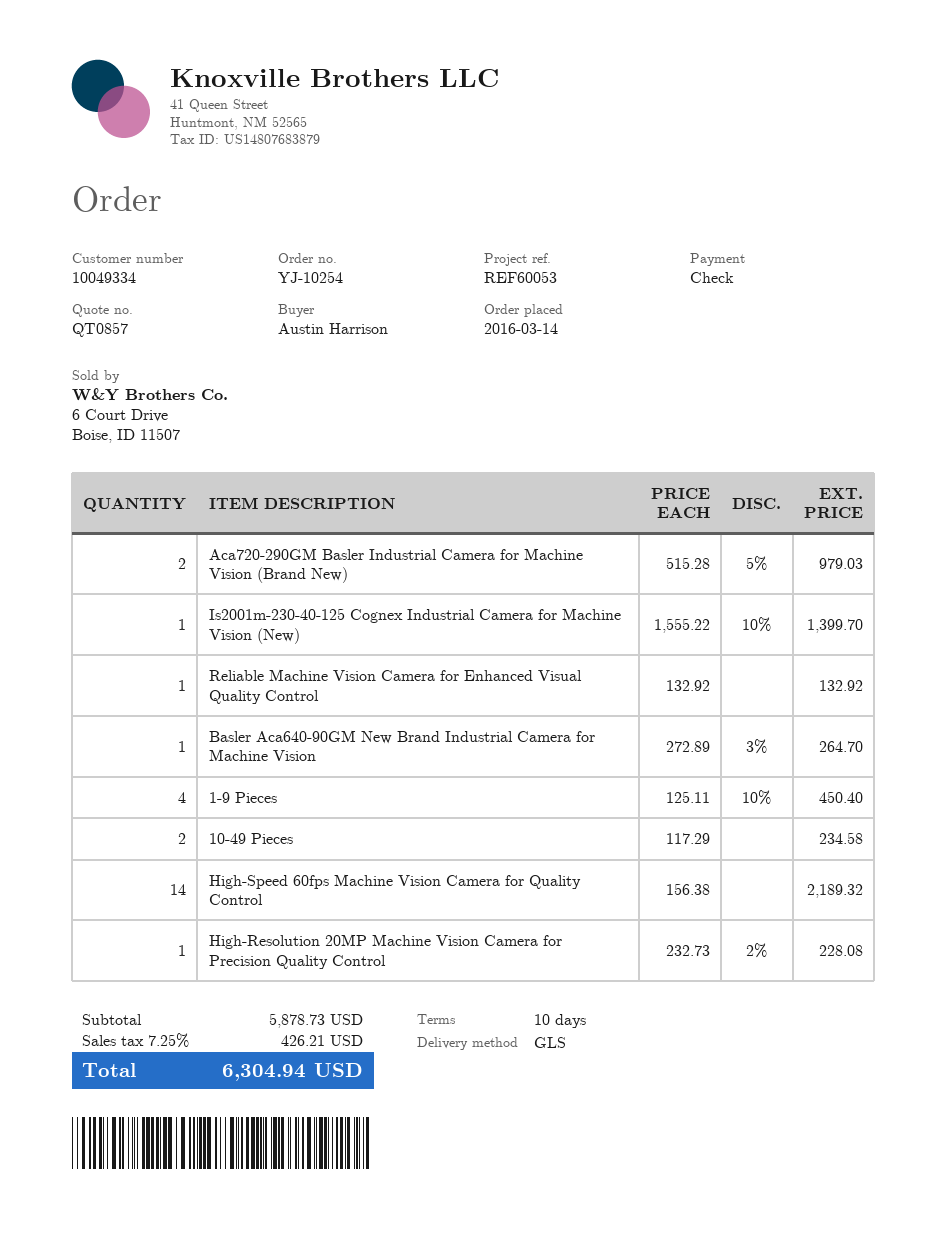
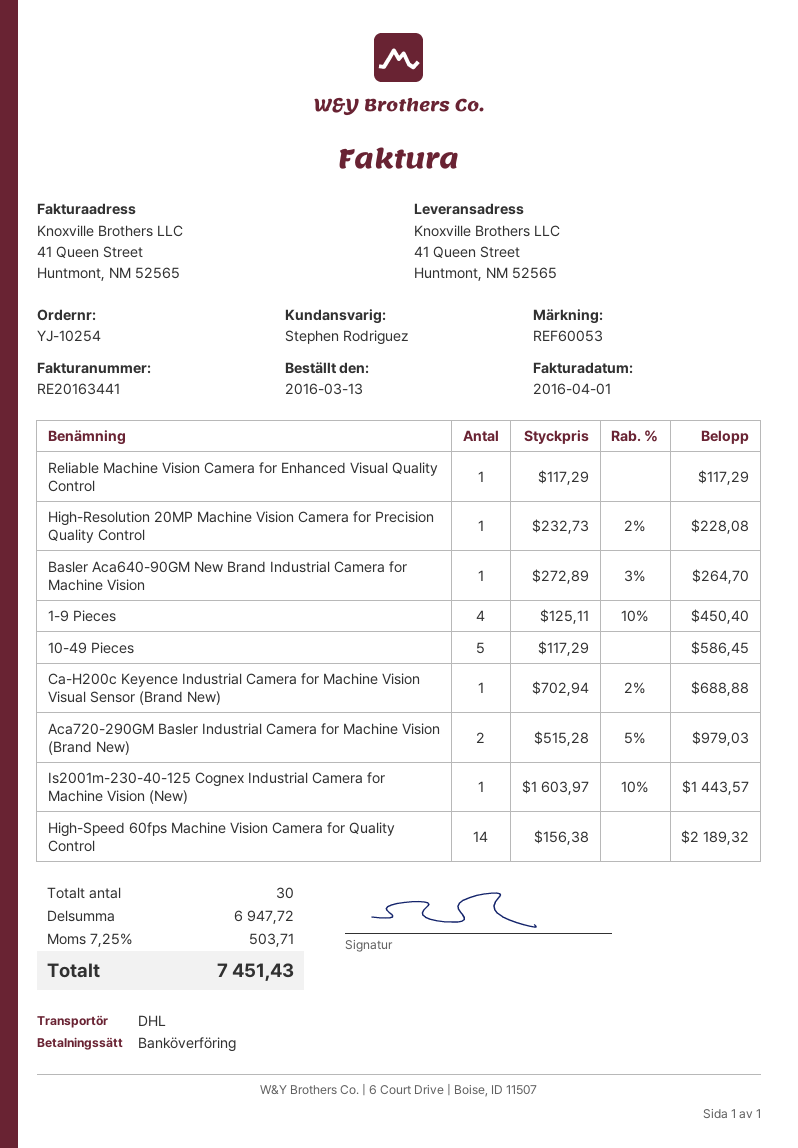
order date: 2016-03-14 -> 2016-03-13
payment method: cheque -> bank transfer
shipping method: GLS -> DHL
Is2001m-230-40-125 Cognex Industrial Camera for Machine Vision (New): 1 x 1555.22 - 10% = 1399.70 -> 1 x 1603.97 - 10% = 1443.57
Reliable Machine Vision Camera for Enhanced Visual Quality Control: 1 x 132.92 = 132.92 -> 1 x 117.29 = 117.29
10-49 Pieces: 2 x 117.29 = 234.58 -> 5 x 117.29 = 586.45
Ca-H200c Keyence Industrial Camera for Machine Vision Visual Sensor (Brand New): none -> 1 x 702.94 - 2% = 688.88
subtotal: 5878.73 -> 6947.72
tax: 7.25% = 426.21 -> 7.25% = 503.71
total: 6304.94 -> 7451.43

